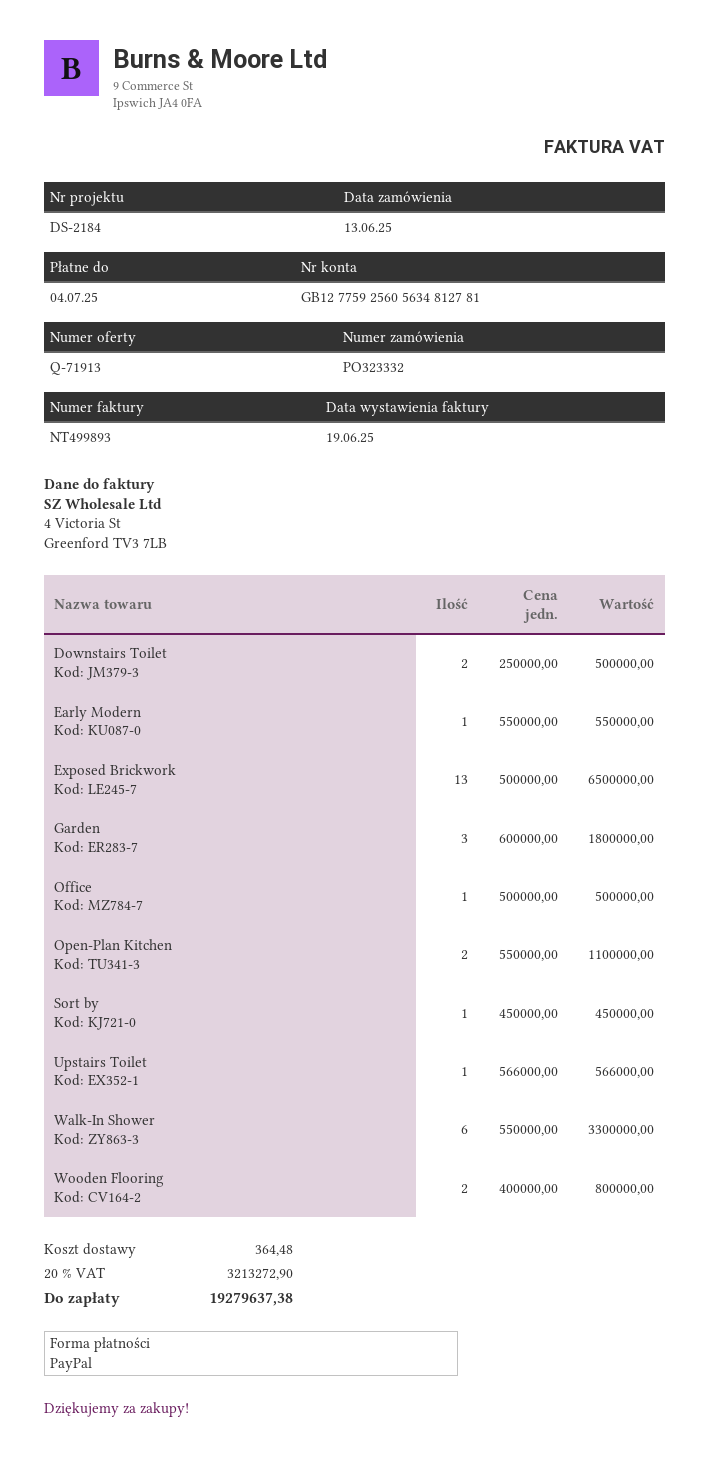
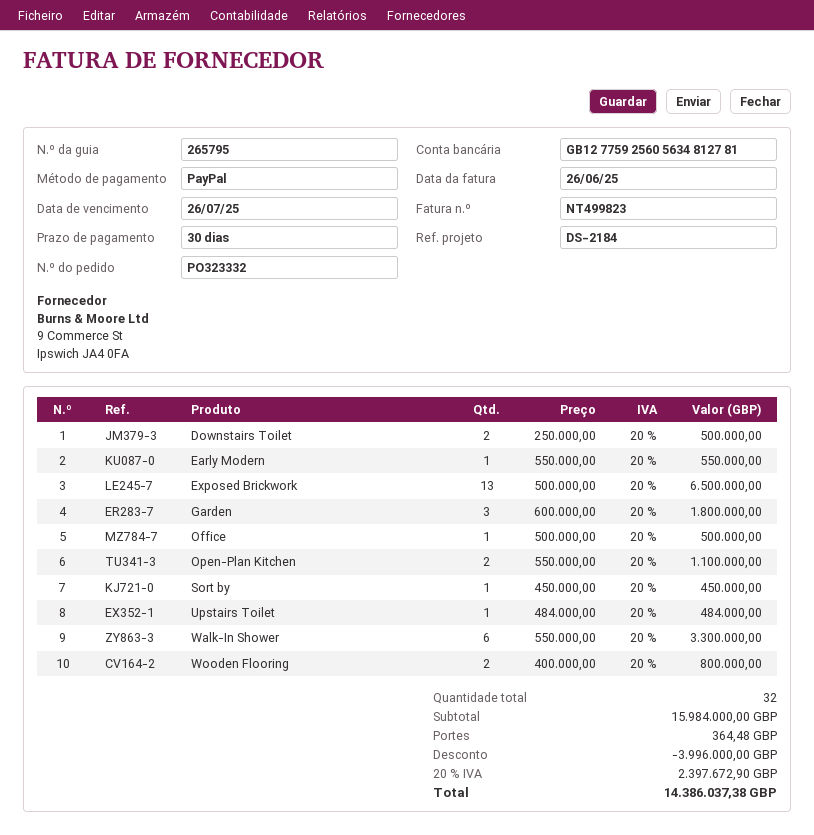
invoice number: NT499893 -> NT499823
invoice date: 2025-06-19 -> 2025-06-26
due date: 2025-07-04 -> 2025-07-26
Upstairs Toilet: 1 x 566000.00 = 566000.00 -> 1 x 484000.00 = 484000.00
discount: none -> 3996000.00
tax: 20% = 3213272.90 -> 20% = 2397672.90
total: 19279637.38 -> 14386037.38

